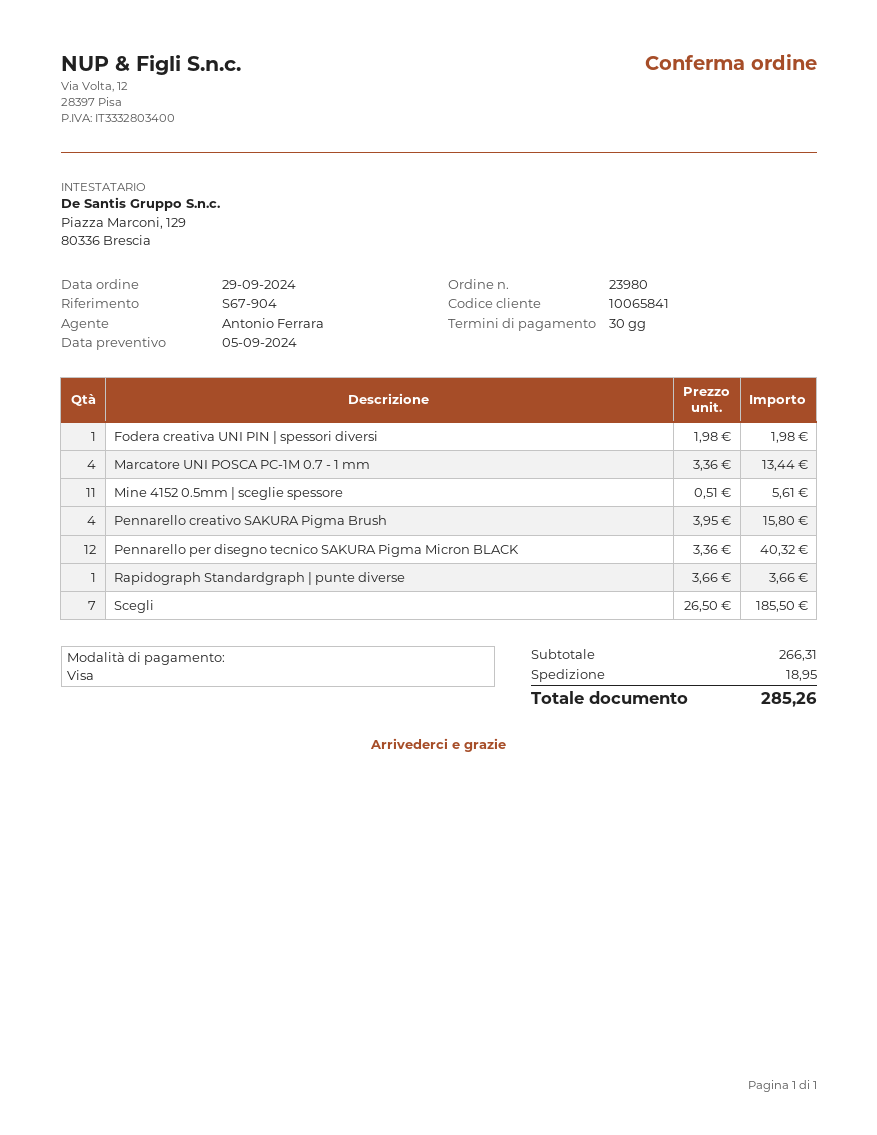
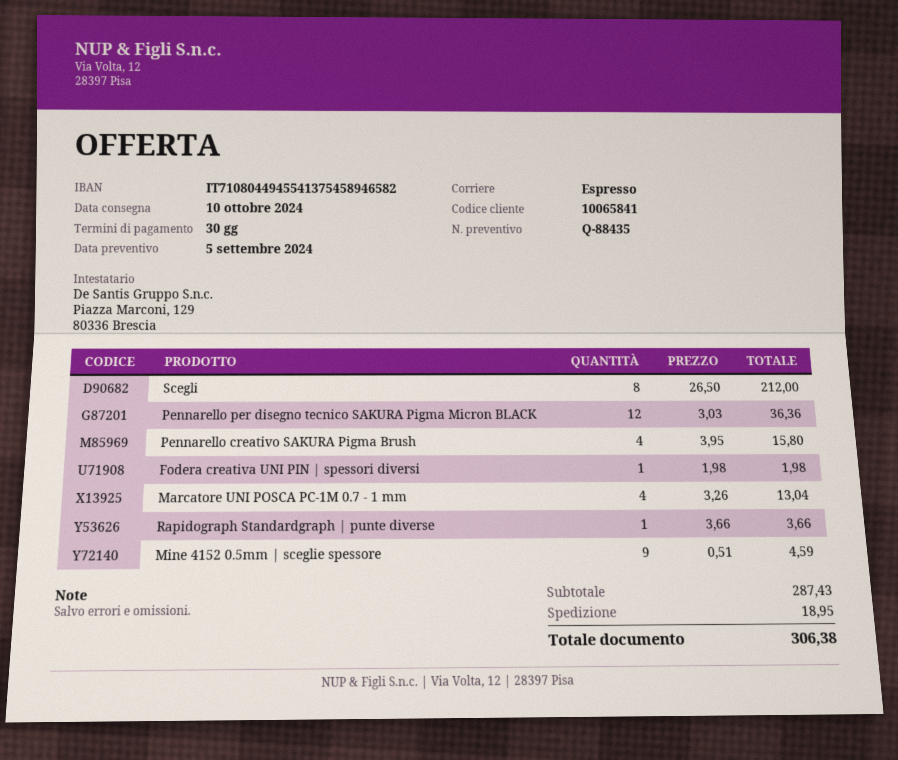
Marcatore UNI POSCA PC-1M 0.7 - 1 mm: 4 x 3.36 = 13.44 -> 4 x 3.26 = 13.04
Mine 4152 0.5mm | sceglie spessore: 11 x 0.51 = 5.61 -> 9 x 0.51 = 4.59
Pennarello per disegno tecnico SAKURA Pigma Micron BLACK: 12 x 3.36 = 40.32 -> 12 x 3.03 = 36.36
Scegli: 7 x 26.50 = 185.50 -> 8 x 26.50 = 212.00
subtotal: 266.31 -> 287.43
total: 285.26 -> 306.38

